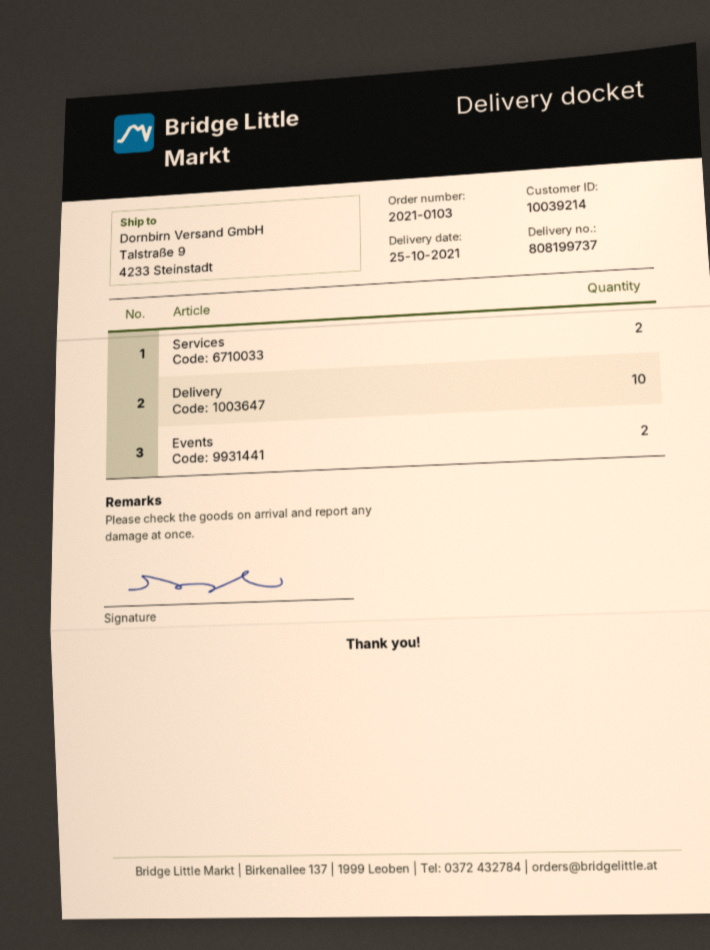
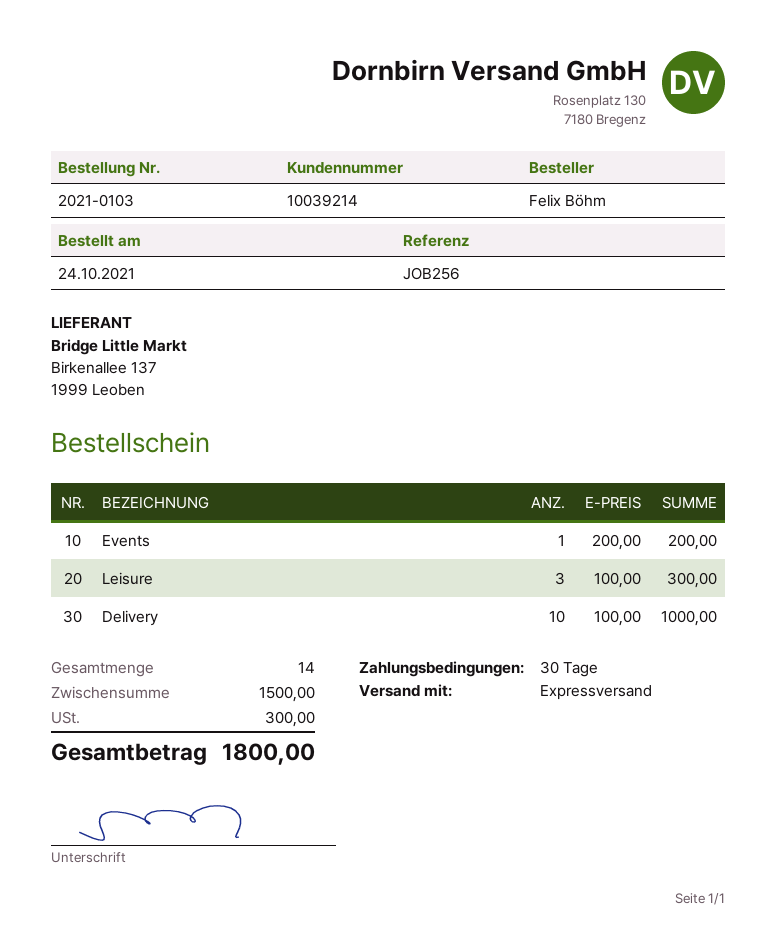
Services: 2 -> none
Events: 2 -> 1
Leisure: none -> 3

